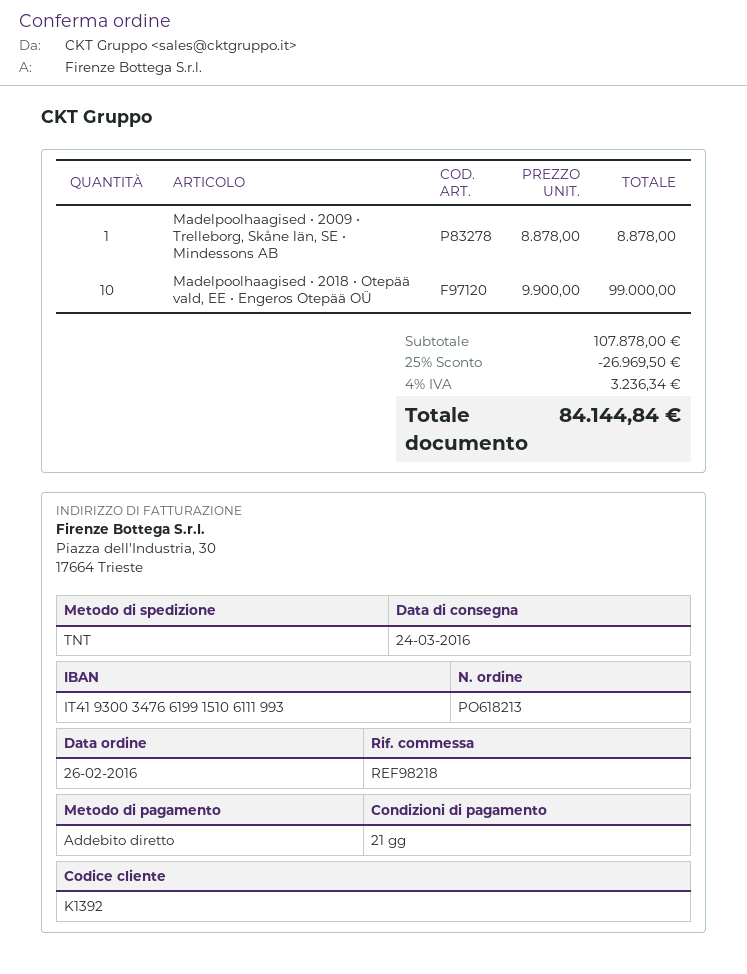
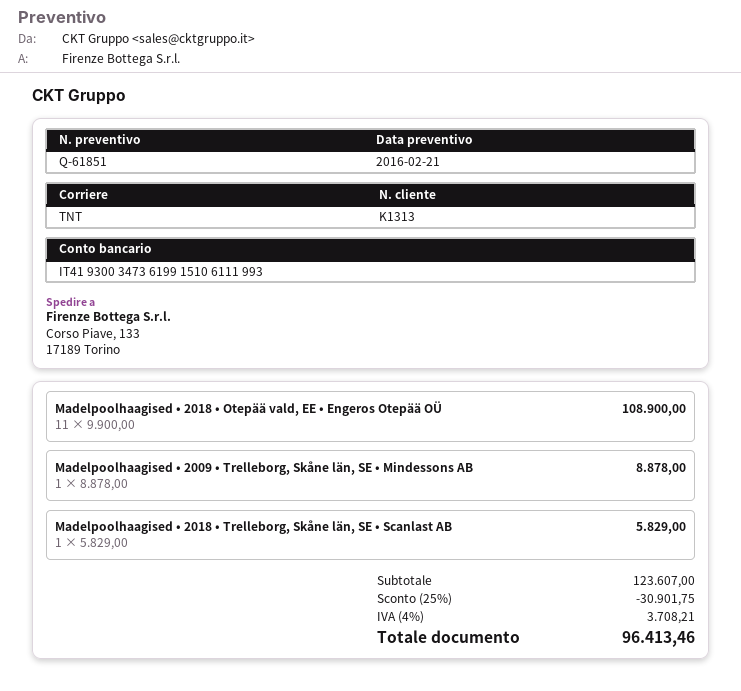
customer number: K1392 -> K1313
bank account: IT4193003476619915106111993 -> IT4193003473619915106111993
Madelpoolhaagised • 2018 • Otepää vald, EE • Engeros Otepää OÜ: 10 x 9900.00 = 99000.00 -> 11 x 9900.00 = 108900.00
Madelpoolhaagised • 2018 • Trelleborg, Skåne län, SE • Scanlast AB: none -> 1 x 5829.00 = 5829.00
subtotal: 107878.00 -> 123607.00
discount: 25% = 26969.50 -> 25% = 30901.75
tax: 4% = 3236.34 -> 4% = 3708.21
total: 84144.84 -> 96413.46

